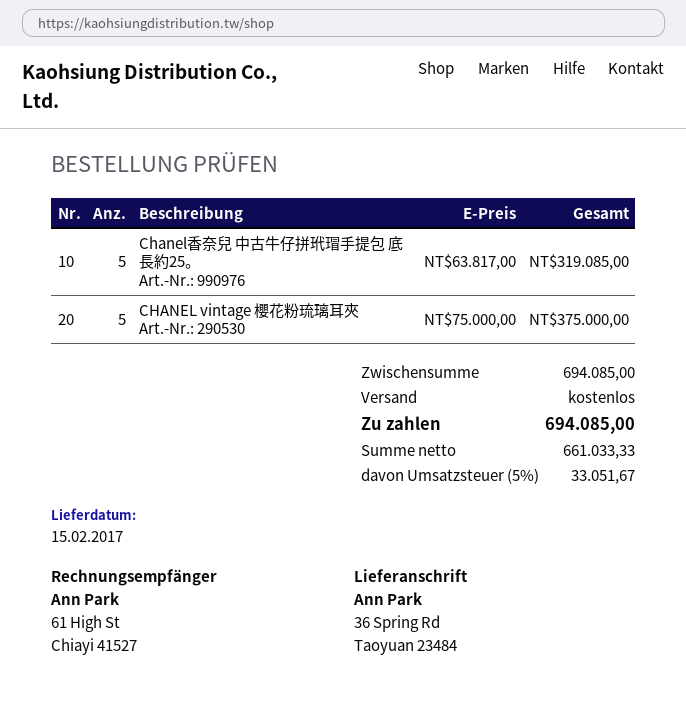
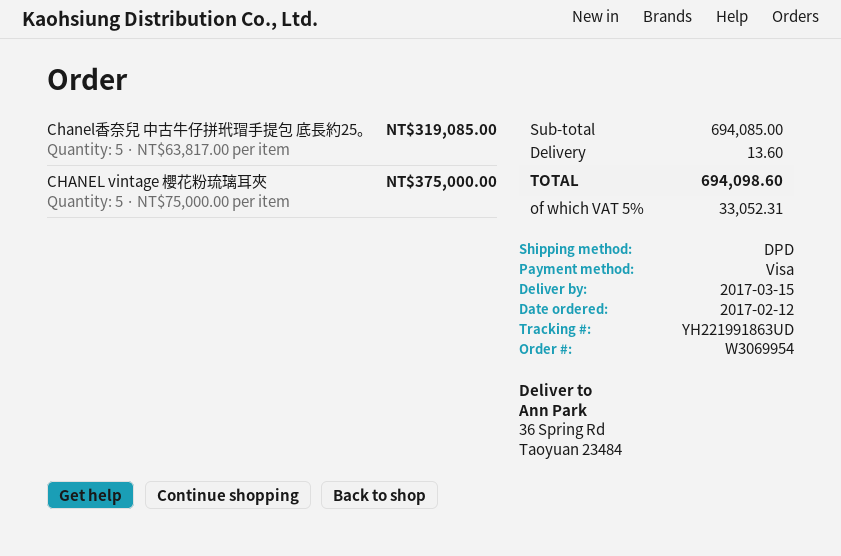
delivery date: 2017-02-15 -> 2017-03-15
shipping: 0.00 -> 13.60
tax: 5% = 33051.67 -> 5% = 33052.31
total: 694085.00 -> 694098.60

